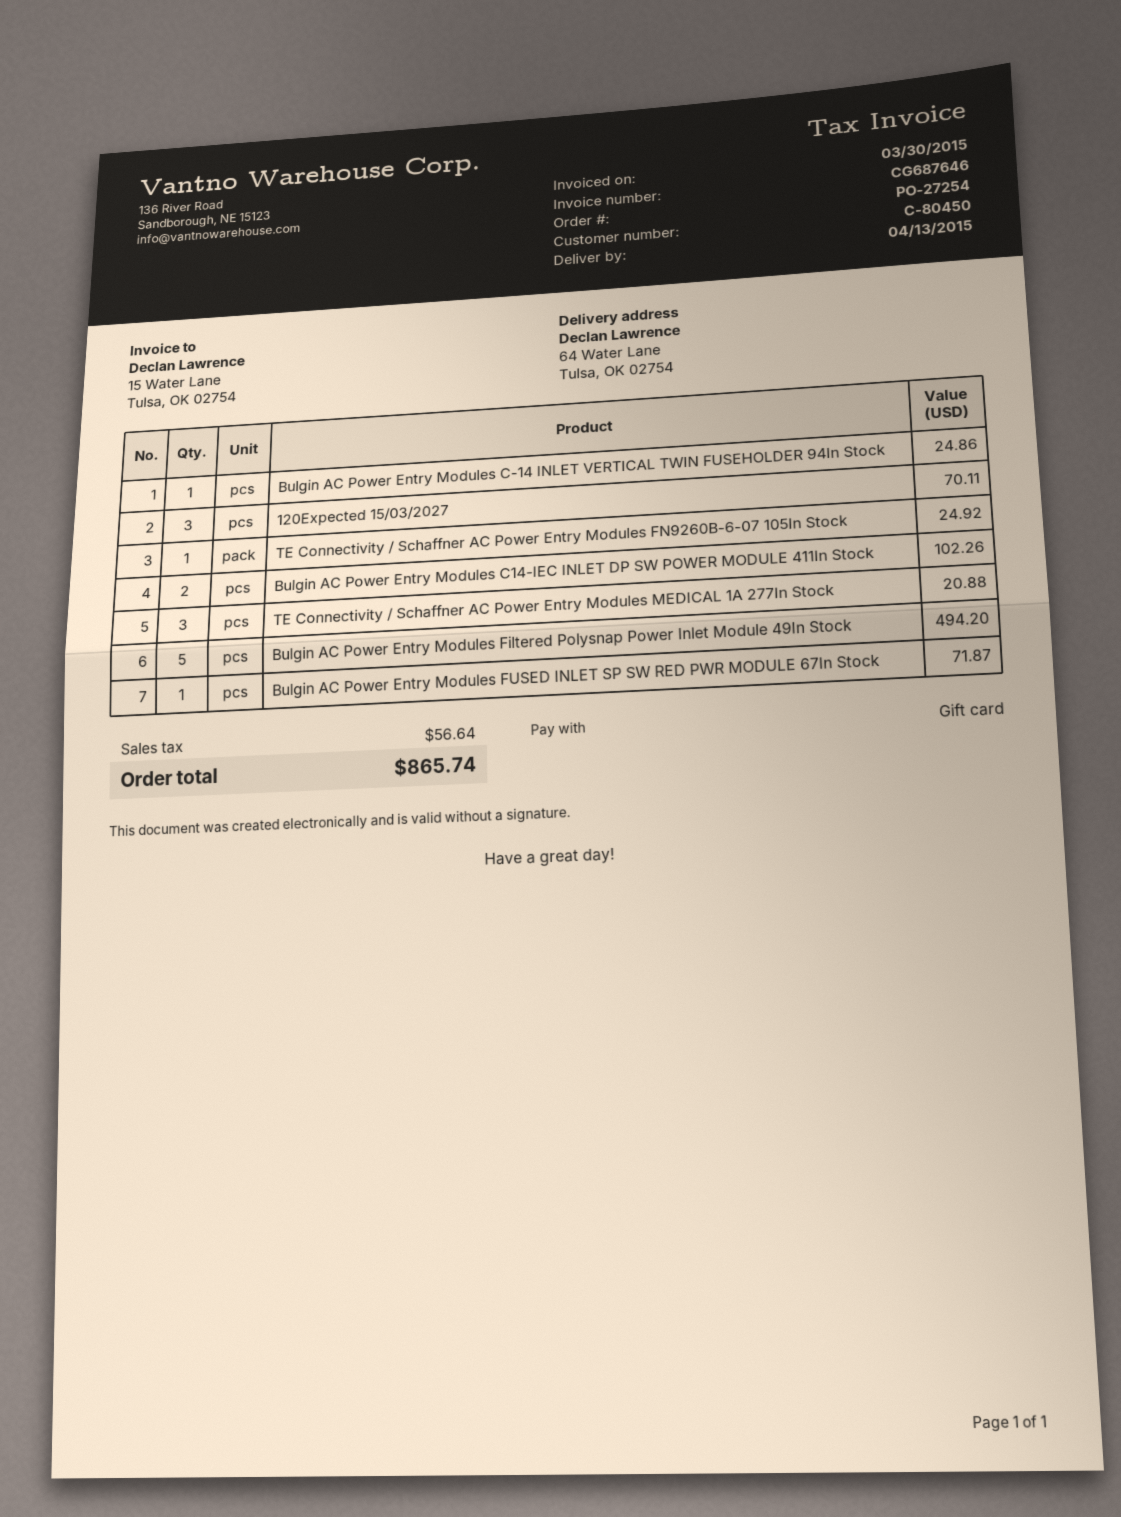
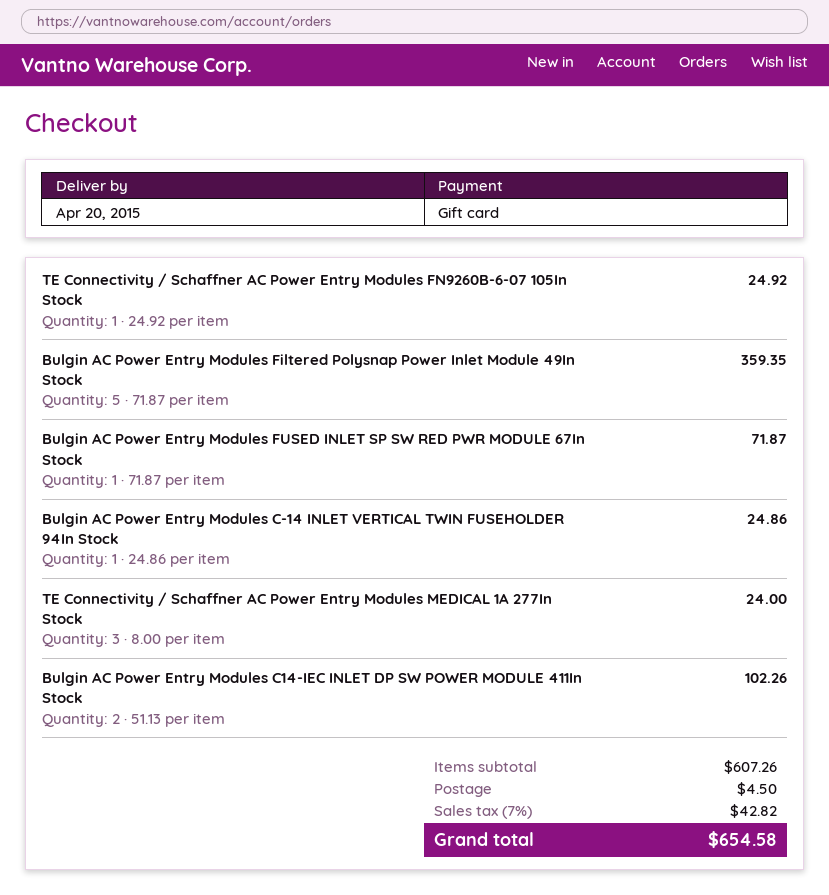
delivery date: 2015-04-13 -> 2015-04-20
120Expected 15/03/2027: 3 for 70.11 -> none
TE Connectivity / Schaffner AC Power Entry Modules MEDICAL 1A 277In Stock: 3 for 20.88 -> 3 for 24.00
Bulgin AC Power Entry Modules Filtered Polysnap Power Inlet Module 49In Stock: 5 for 494.20 -> 5 for 359.35
shipping: none -> 4.50
tax: 56.64 -> 42.82
total: 865.74 -> 654.58

